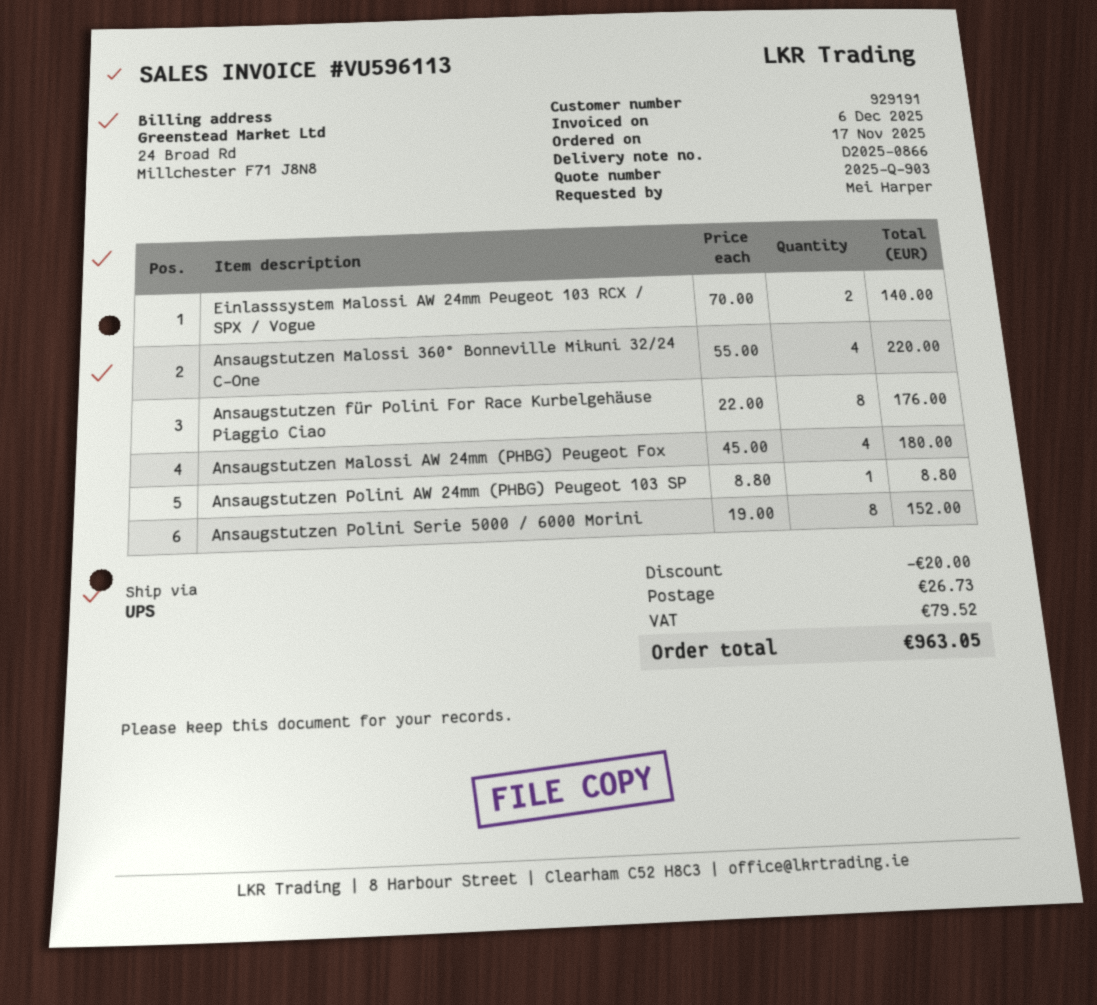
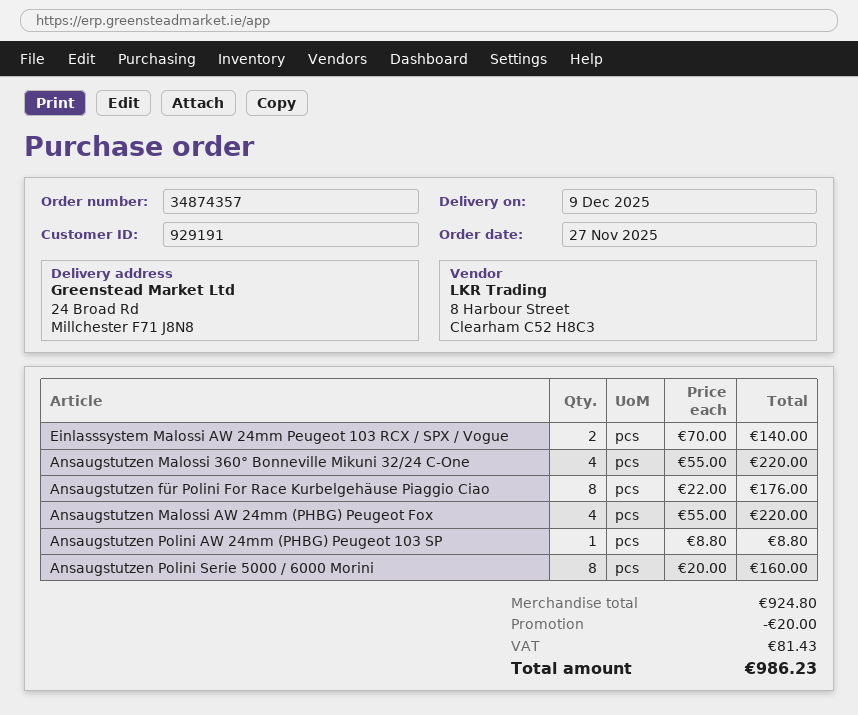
order date: 2025-11-17 -> 2025-11-27
Ansaugstutzen Malossi AW 24mm (PHBG) Peugeot Fox: 4 x 45.00 = 180.00 -> 4 x 55.00 = 220.00
Ansaugstutzen Polini Serie 5000 / 6000 Morini: 8 x 19.00 = 152.00 -> 8 x 20.00 = 160.00
shipping: 26.73 -> none
tax: 79.52 -> 81.43
total: 963.05 -> 986.23

